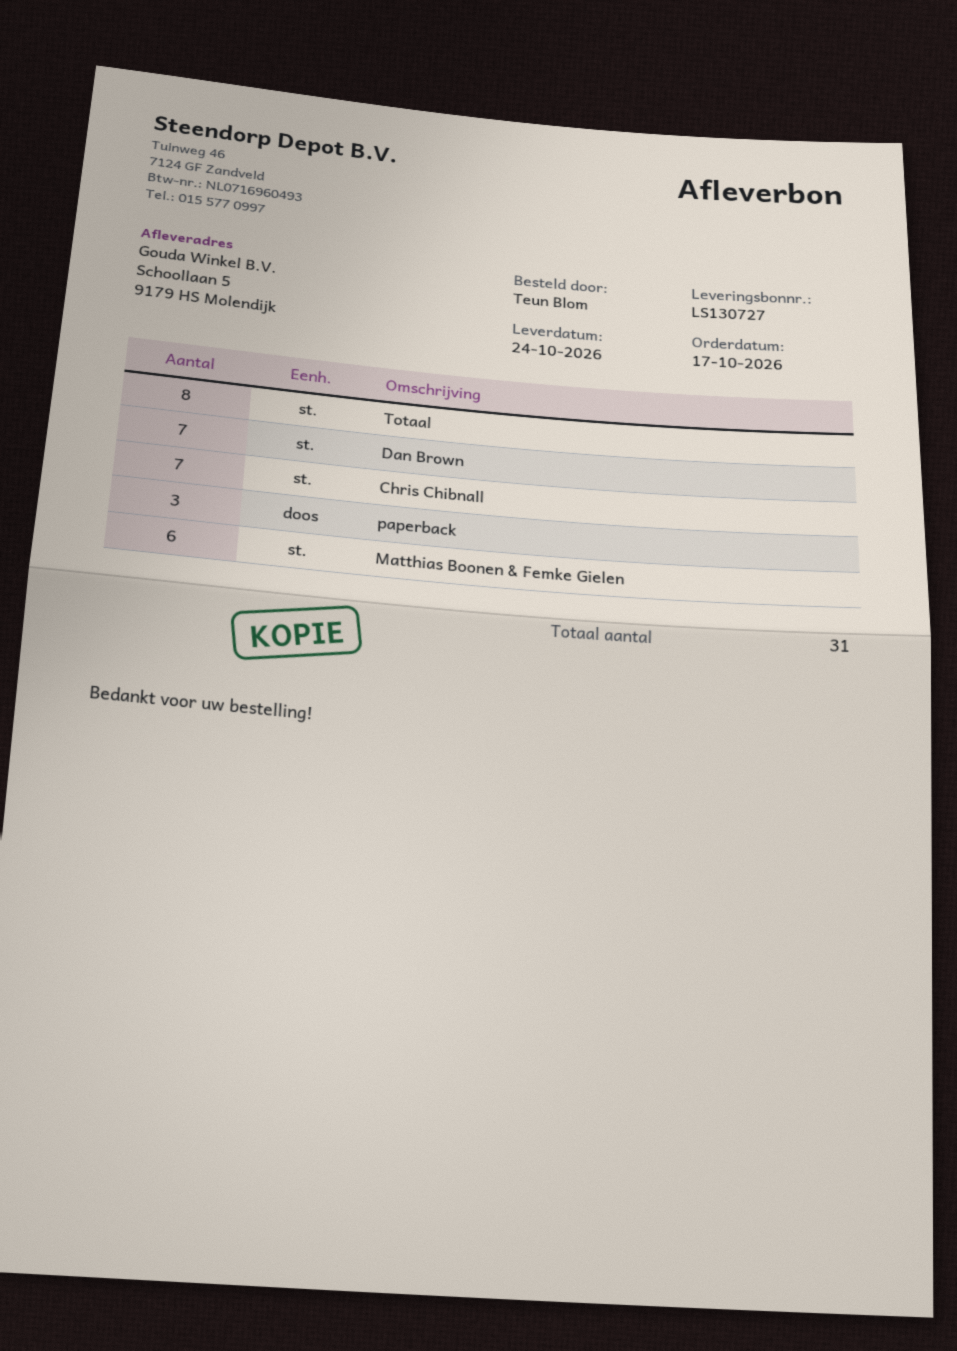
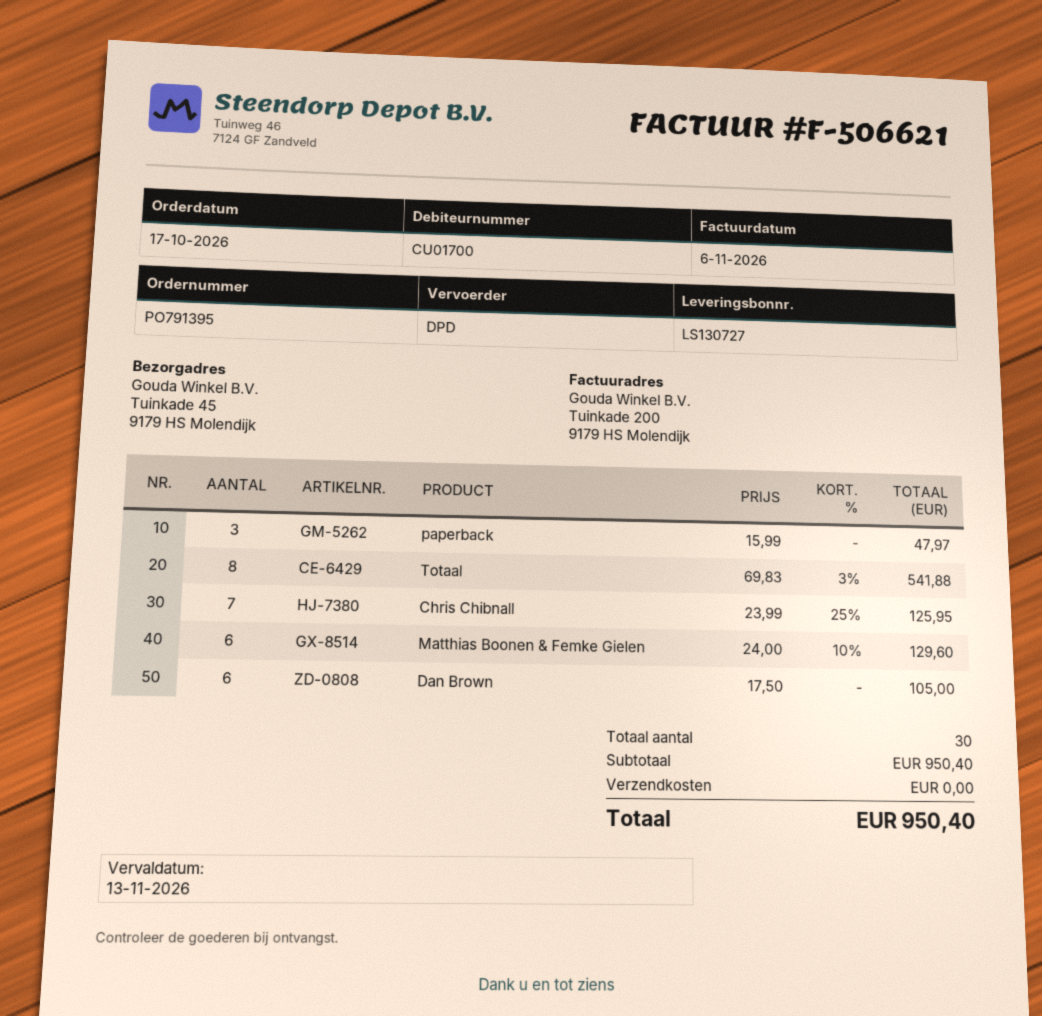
ship to: Schoollaan 5, 9179 HS Molendijk -> Tuinkade 45, 9179 HS Molendijk
Dan Brown: 7 -> 6
total quantity: 31 -> 30

